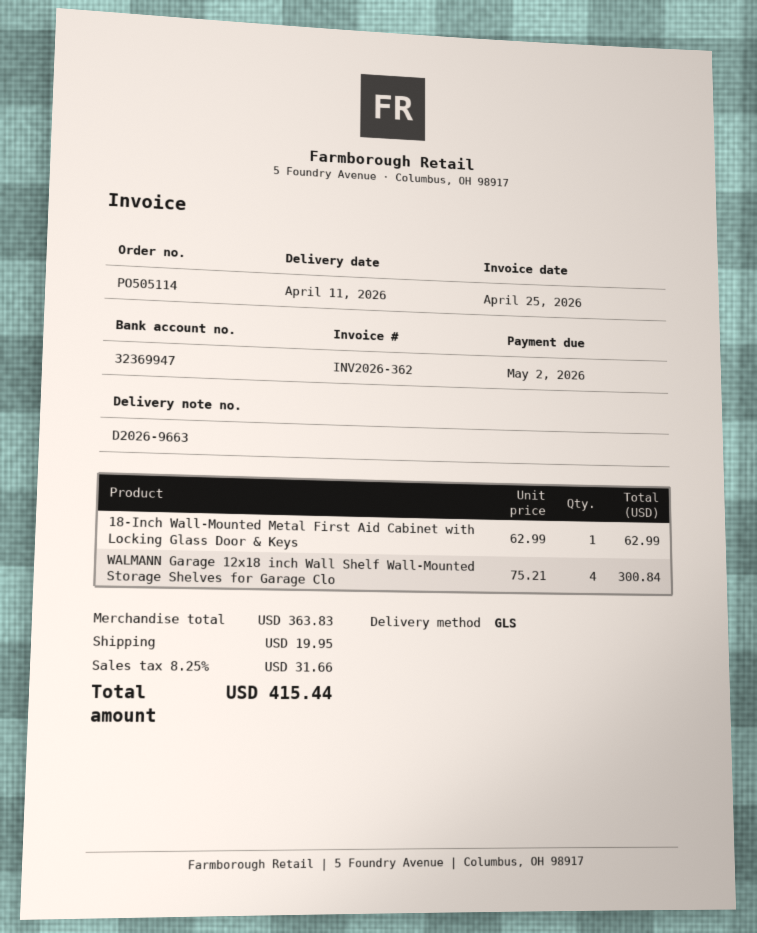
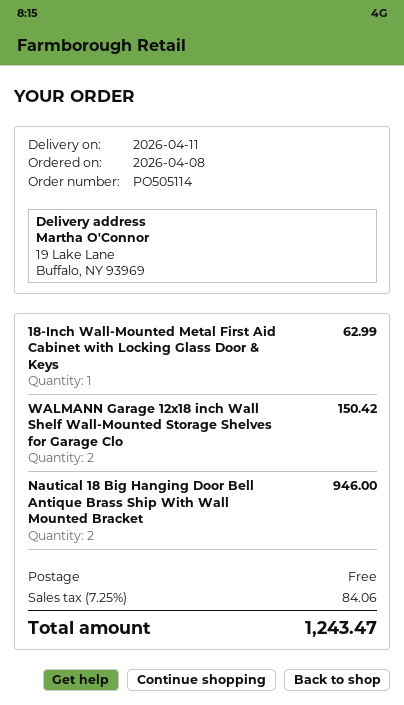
WALMANN Garage 12x18 inch Wall Shelf Wall-Mounted Storage Shelves for Garage Clo: 4 for 300.84 -> 2 for 150.42
Nautical 18 Big Hanging Door Bell Antique Brass Ship With Wall Mounted Bracket: none -> 2 for 946.00
shipping: 19.95 -> 0.00
tax: 8.25% = 31.66 -> 7.25% = 84.06
total: 415.44 -> 1243.47

